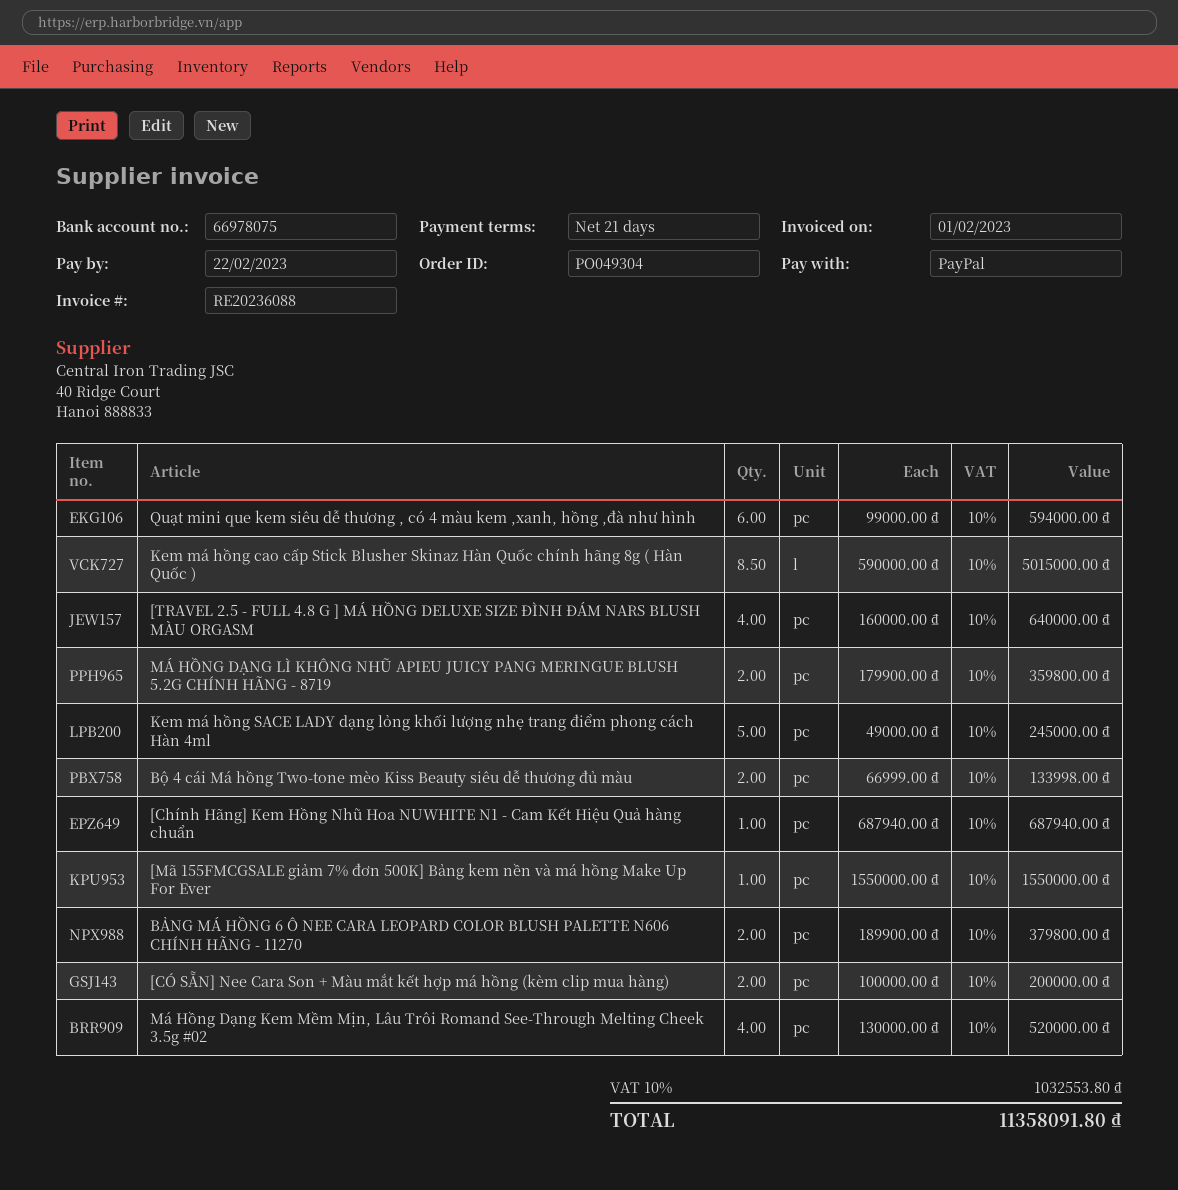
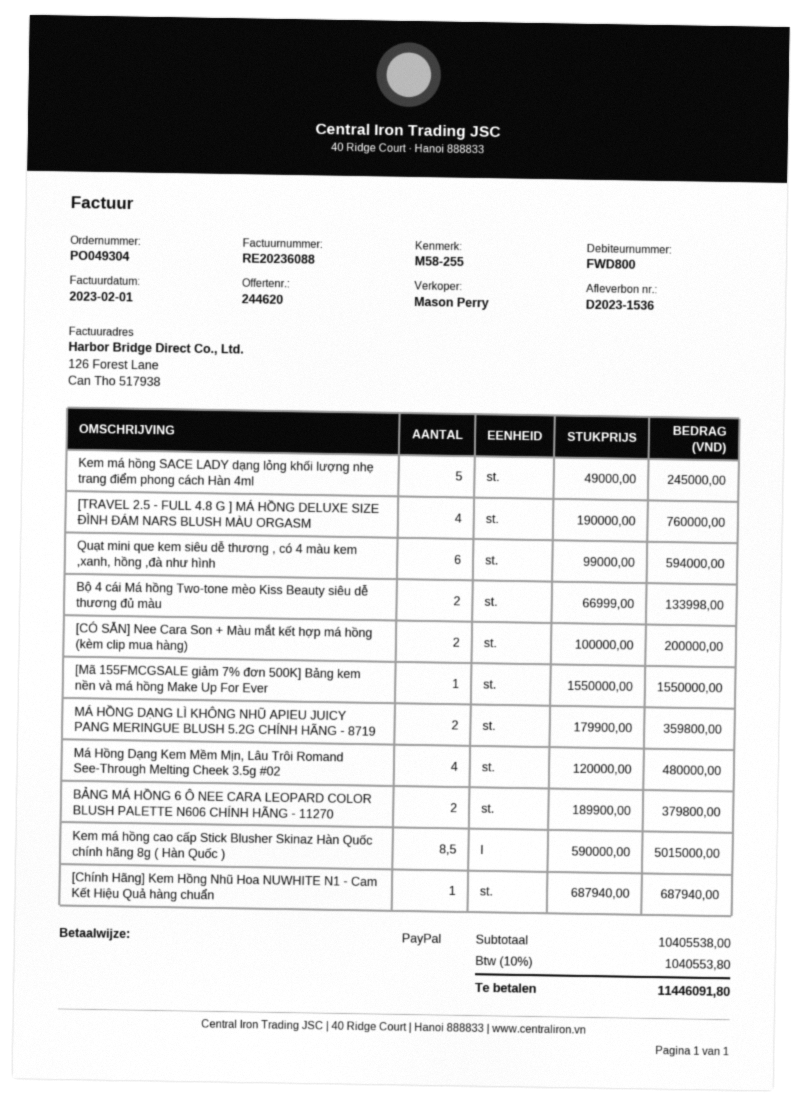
[TRAVEL 2.5 - FULL 4.8 G ] MÁ HỒNG DELUXE SIZE ĐÌNH ĐÁM NARS BLUSH MÀU ORGASM: 4 x 160000.00 = 640000.00 -> 4 x 190000.00 = 760000.00
Má Hồng Dạng Kem Mềm Mịn, Lâu Trôi Romand See-Through Melting Cheek 3.5g #02: 4 x 130000.00 = 520000.00 -> 4 x 120000.00 = 480000.00
tax: 10% = 1032553.80 -> 10% = 1040553.80
total: 11358091.80 -> 11446091.80

